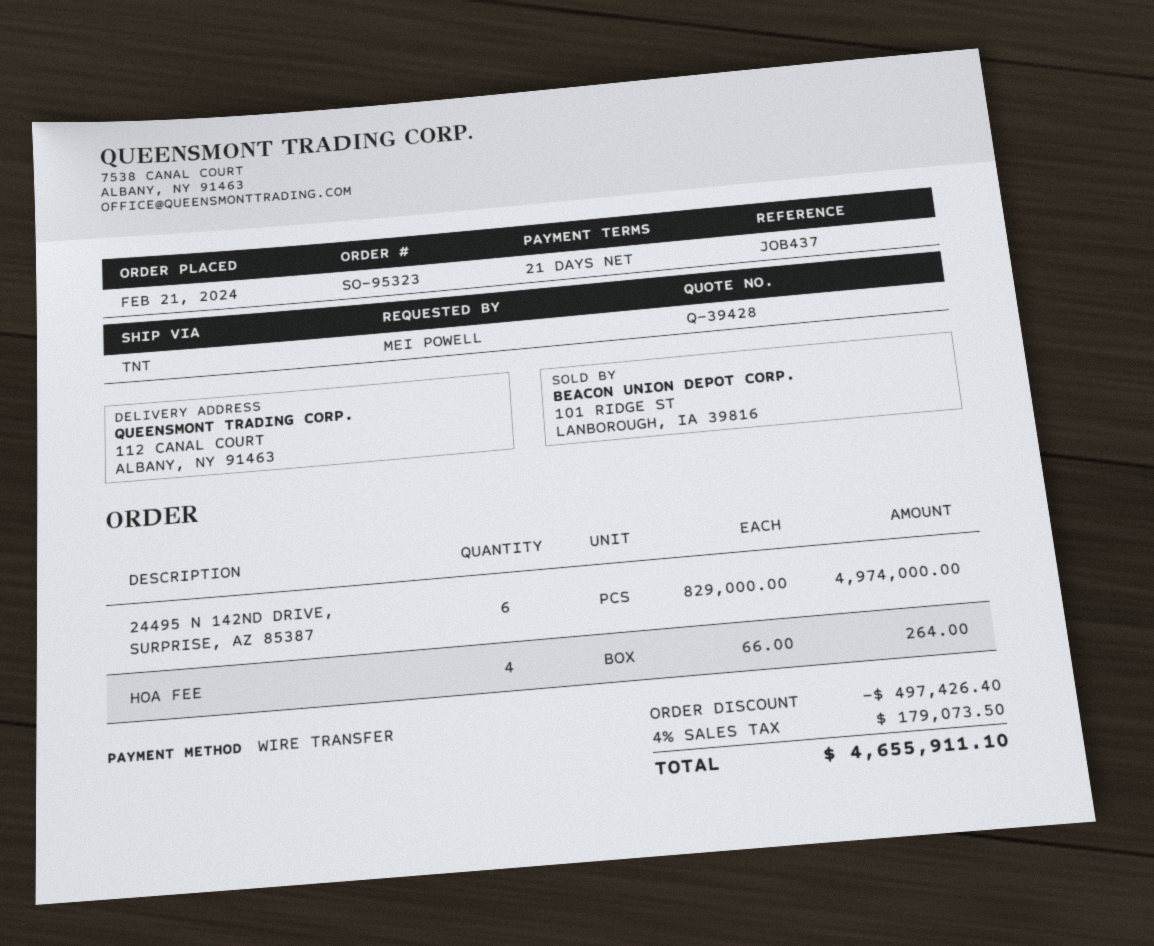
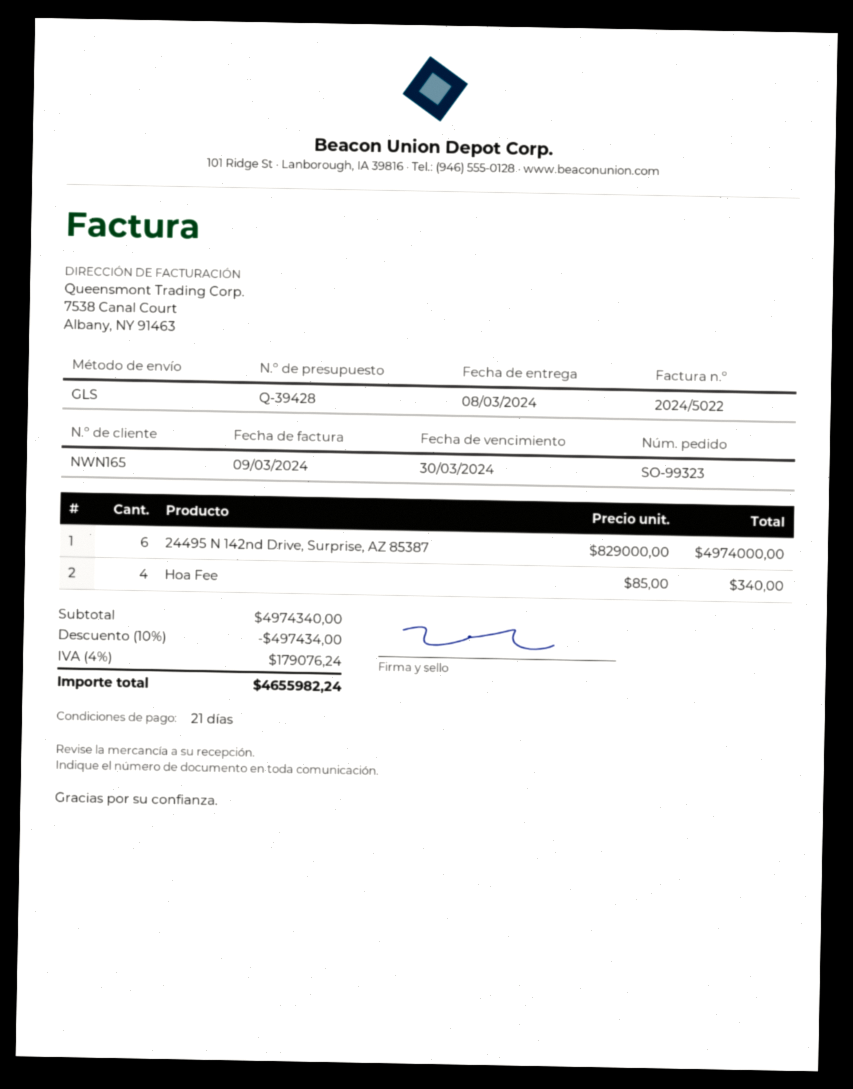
order number: SO-95323 -> SO-99323
shipping method: TNT -> GLS
HOA FEE: 4 x 66.00 = 264.00 -> 4 x 85.00 = 340.00
discount: 497426.40 -> 497434.00
tax: 4% = 179073.50 -> 4% = 179076.24
total: 4655911.10 -> 4655982.24

